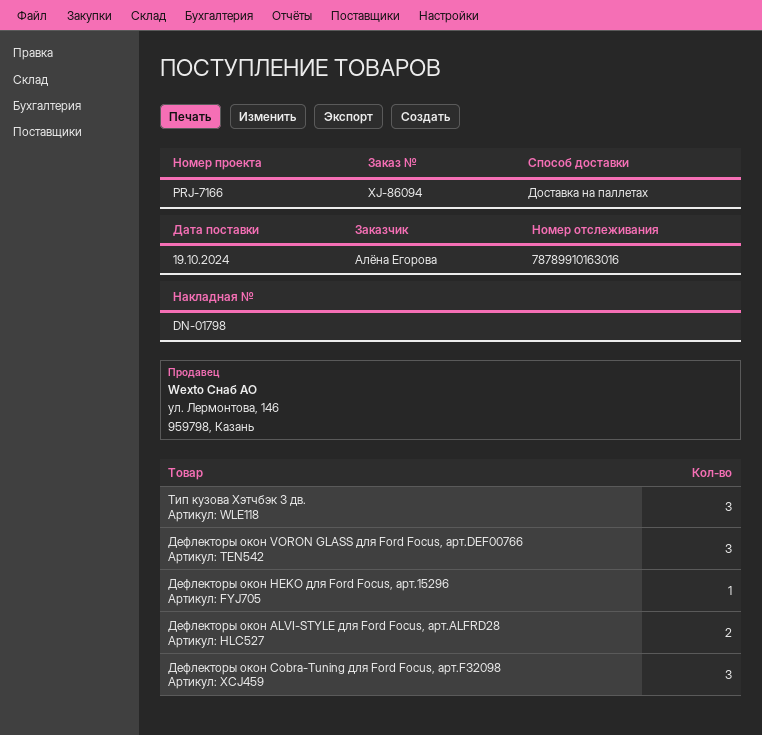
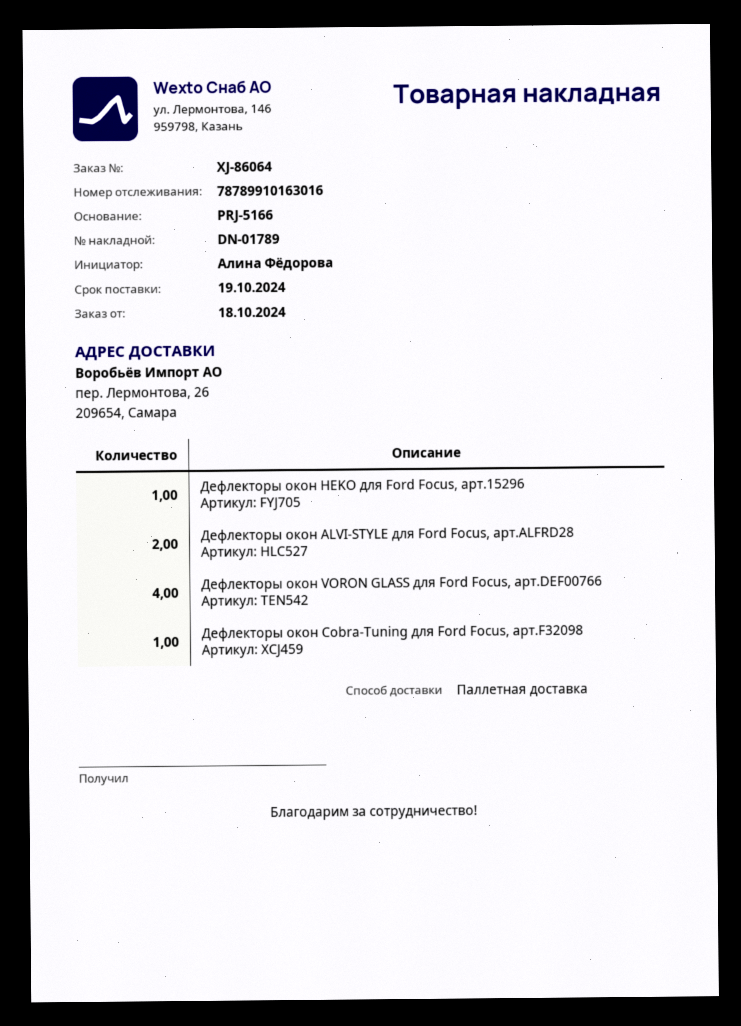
order number: XJ-86094 -> XJ-86064
delivery note number: DN-01798 -> DN-01789
reference: PRJ-7166 -> PRJ-5166
ordered by: Алёна Егорова -> Алина Фёдорова
Тип кузова Хэтчбэк 3 дв.: 3 -> none
Дефлекторы окон VORON GLASS для Ford Focus, арт.DEF00766: 3 -> 4
Дефлекторы окон Cobra-Tuning для Ford Focus, арт.F32098: 3 -> 1

